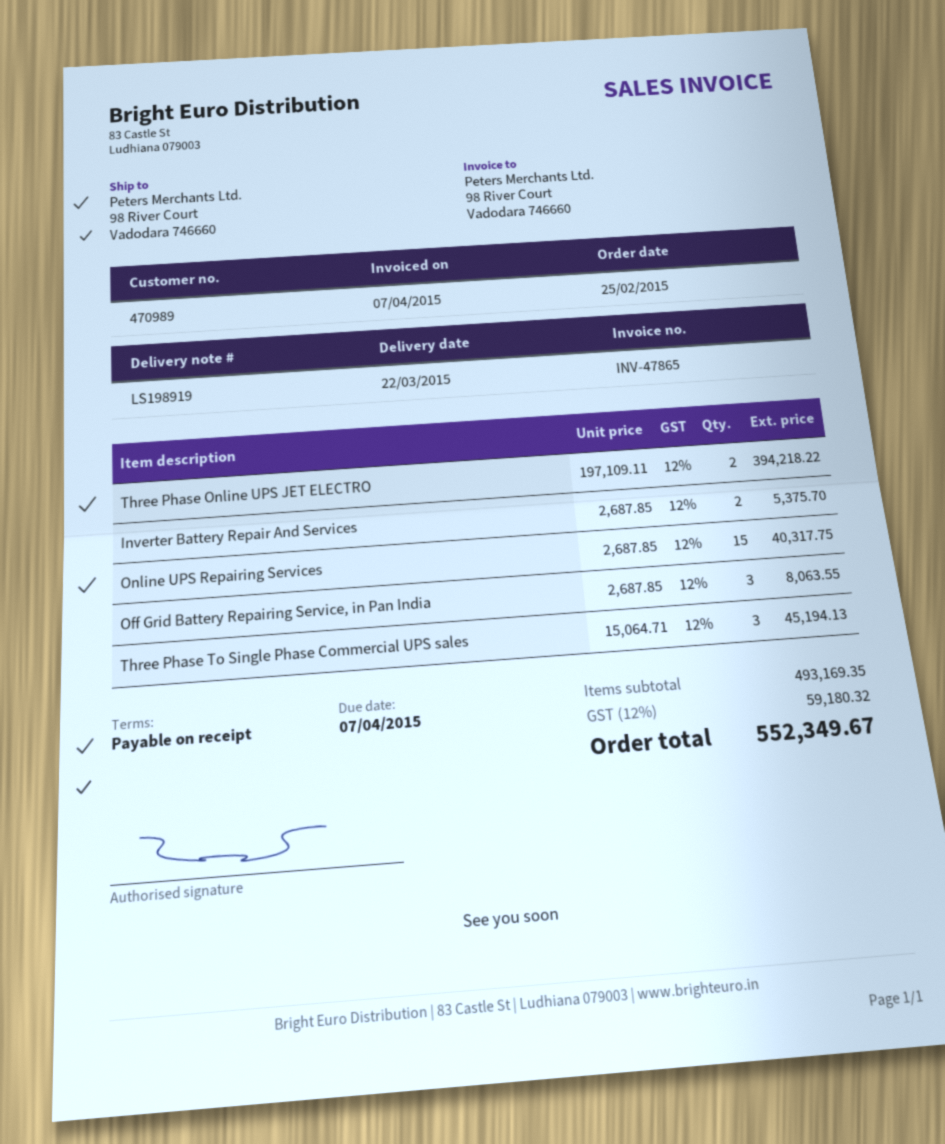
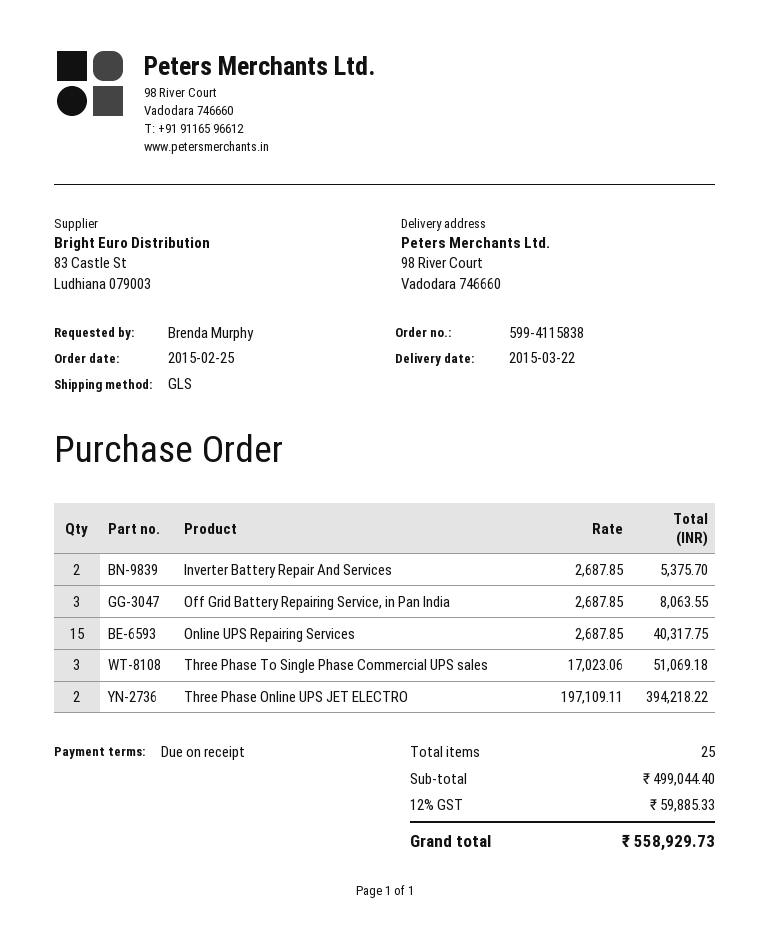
Three Phase To Single Phase Commercial UPS sales: 3 x 15064.71 = 45194.13 -> 3 x 17023.06 = 51069.18
subtotal: 493169.35 -> 499044.40
tax: 12% = 59180.32 -> 12% = 59885.33
total: 552349.67 -> 558929.73

